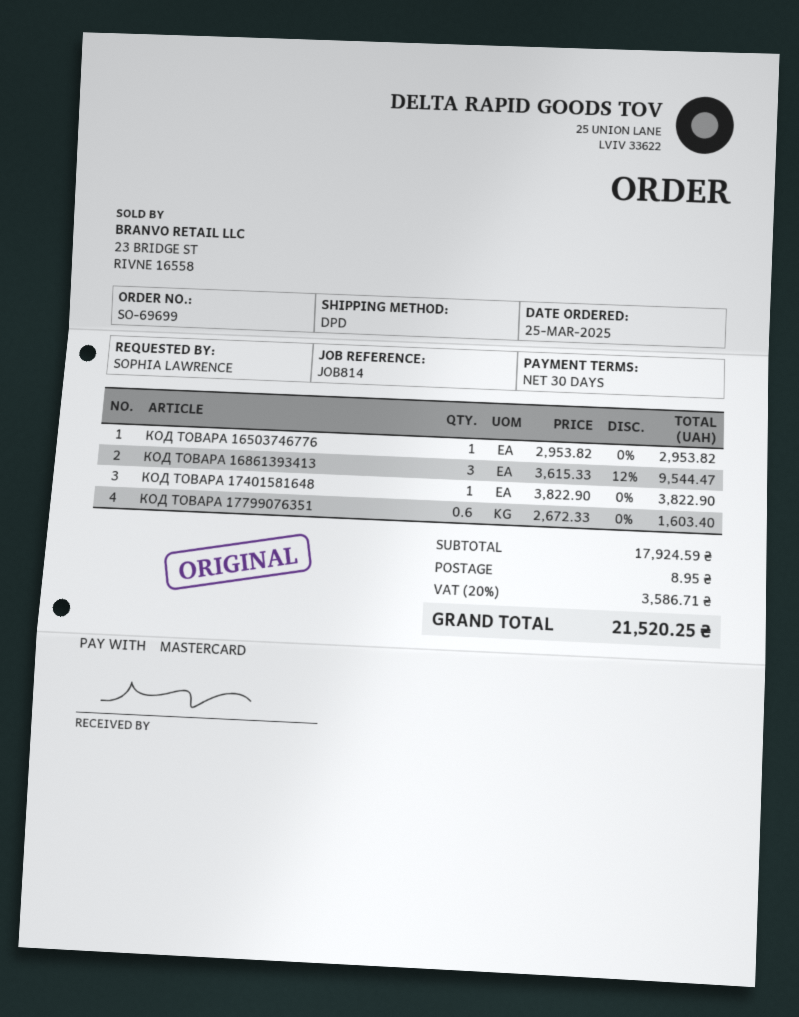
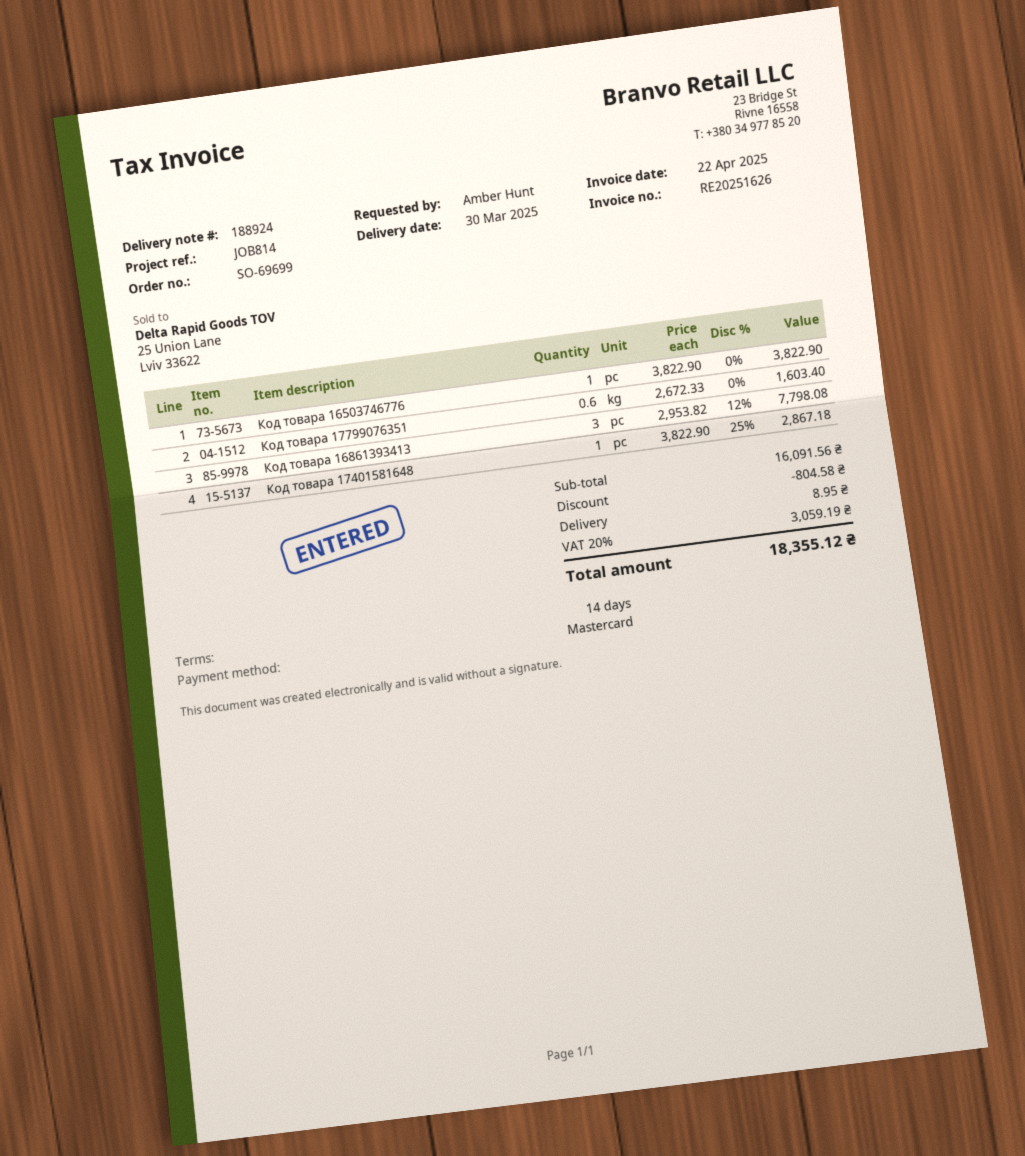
payment terms: 30 days -> 14 days
ordered by: SOPHIA LAWRENCE -> Amber Hunt
КОД ТОВАРА 16503746776: 1 x 2953.82 = 2953.82 -> 1 x 3822.90 = 3822.90
КОД ТОВАРА 16861393413: 3 x 3615.33 - 12% = 9544.47 -> 3 x 2953.82 - 12% = 7798.08
КОД ТОВАРА 17401581648: 1 x 3822.90 = 3822.90 -> 1 x 3822.90 - 25% = 2867.18
subtotal: 17924.59 -> 16091.56
discount: none -> 804.58
tax: 20% = 3586.71 -> 20% = 3059.19
total: 21520.25 -> 18355.12

